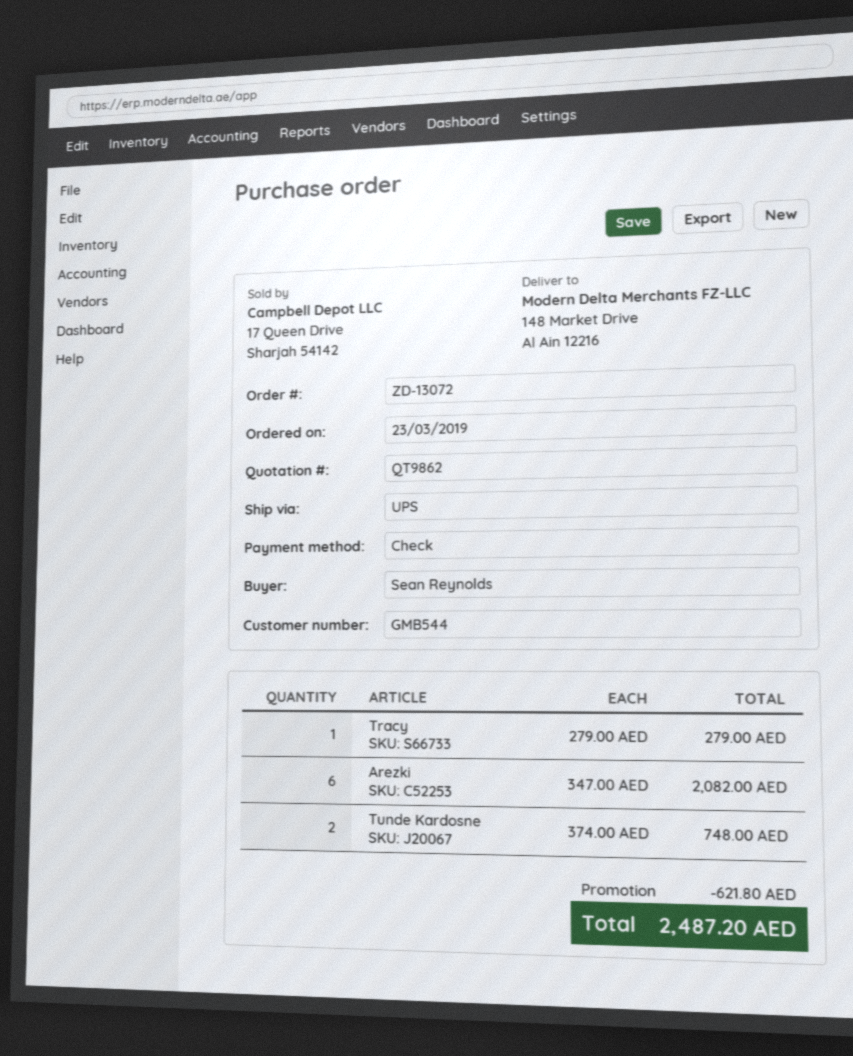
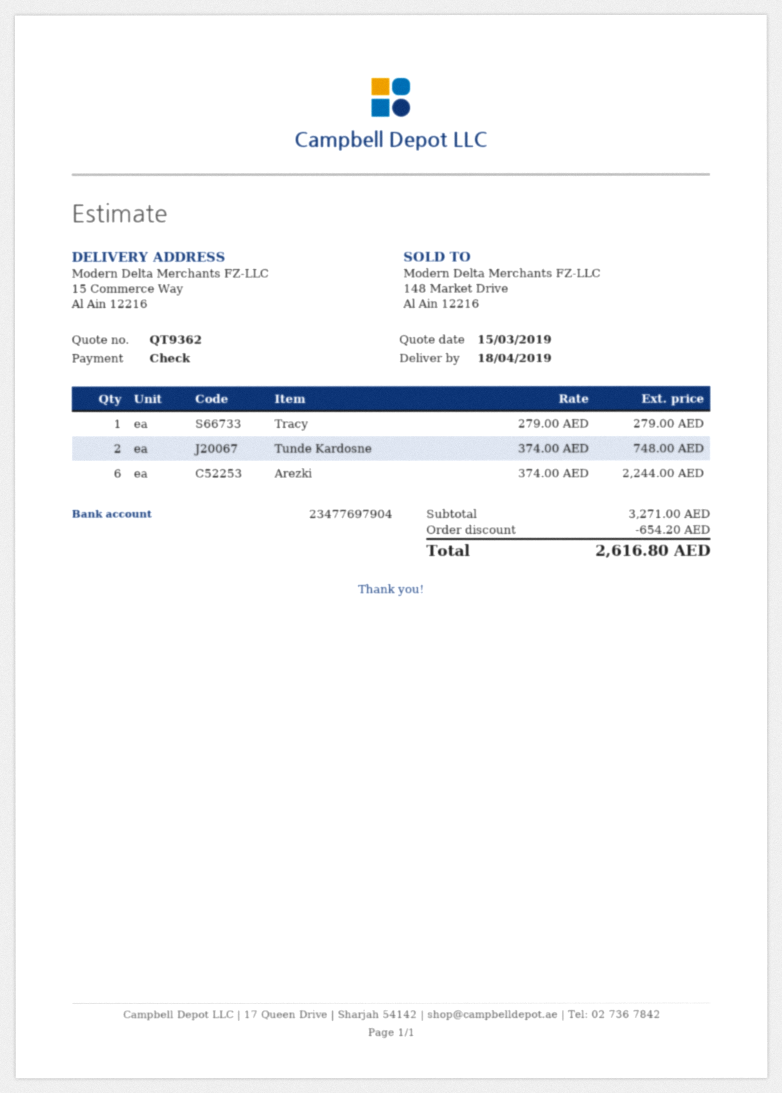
quote number: QT9862 -> QT9362
ship to: 148 Market Drive, Al Ain 12216 -> 15 Commerce Way, Al Ain 12216
Arezki: 6 x 347.00 = 2082.00 -> 6 x 374.00 = 2244.00
discount: 621.80 -> 654.20
total: 2487.20 -> 2616.80

